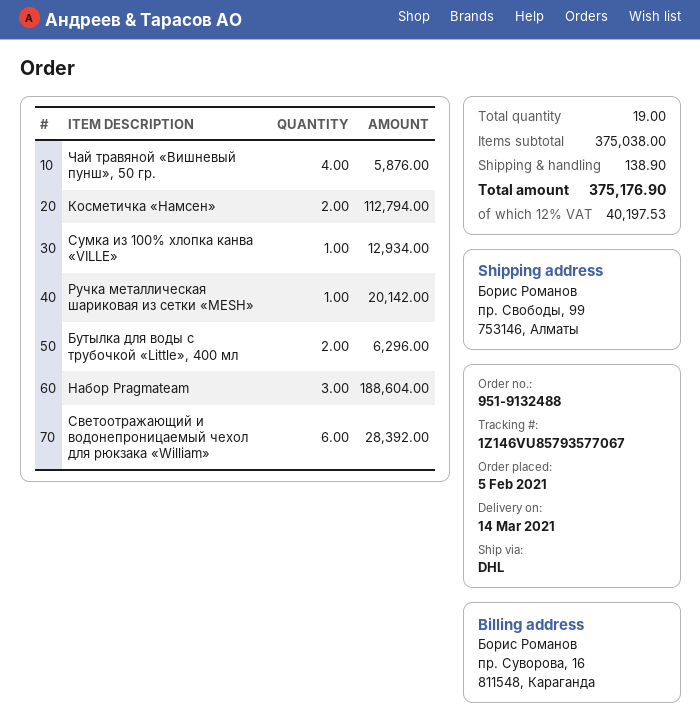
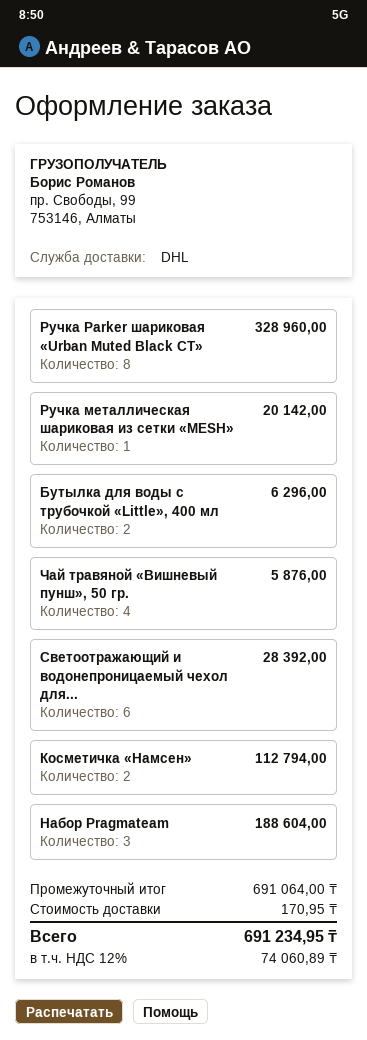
Сумка из 100% хлопка канва «VILLE»: 1 for 12934.00 -> none
Ручка Parker шариковая «Urban Muted Black CT»: none -> 8 for 328960.00
subtotal: 375038.00 -> 691064.00
shipping: 138.90 -> 170.95
tax: 12% = 40197.53 -> 12% = 74060.89
total: 375176.90 -> 691234.95

